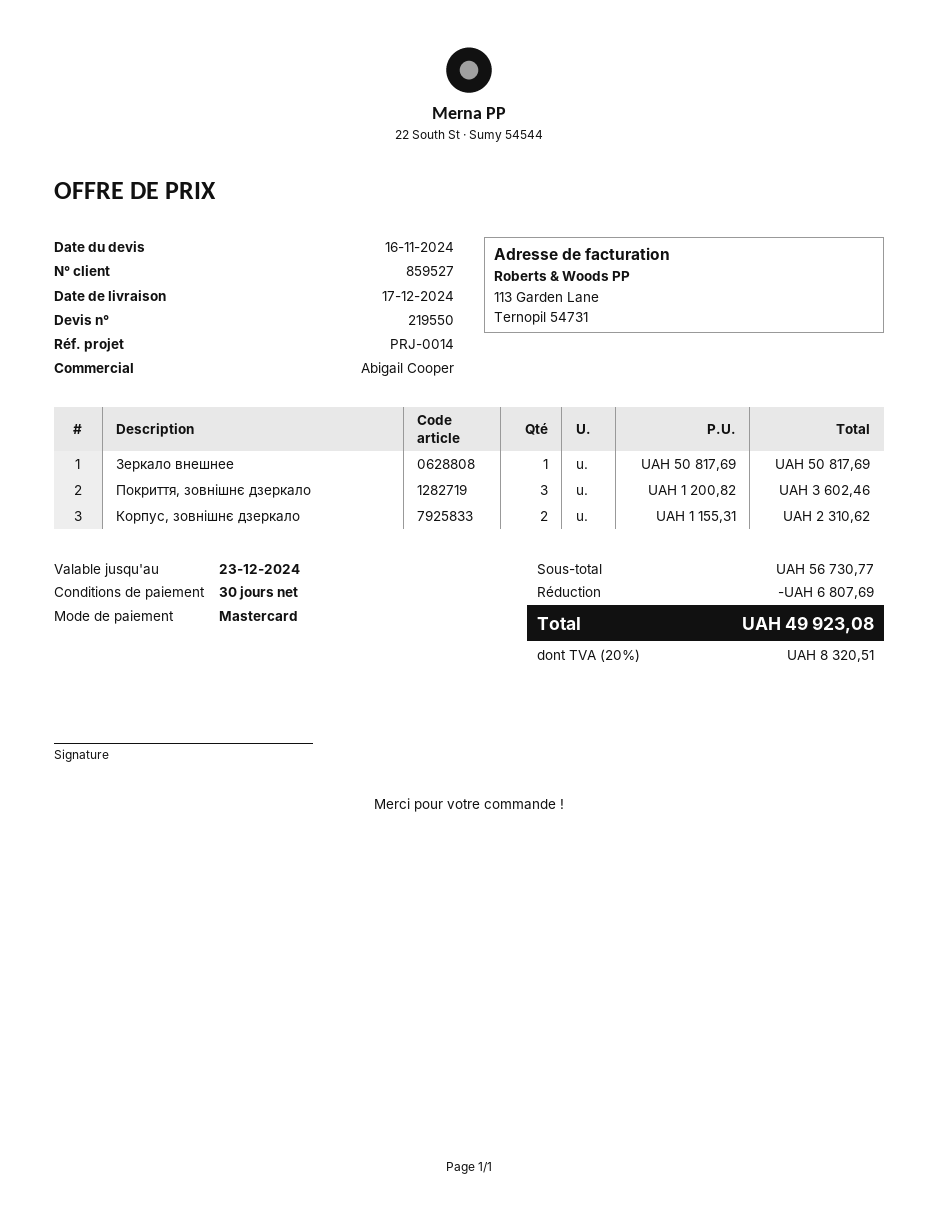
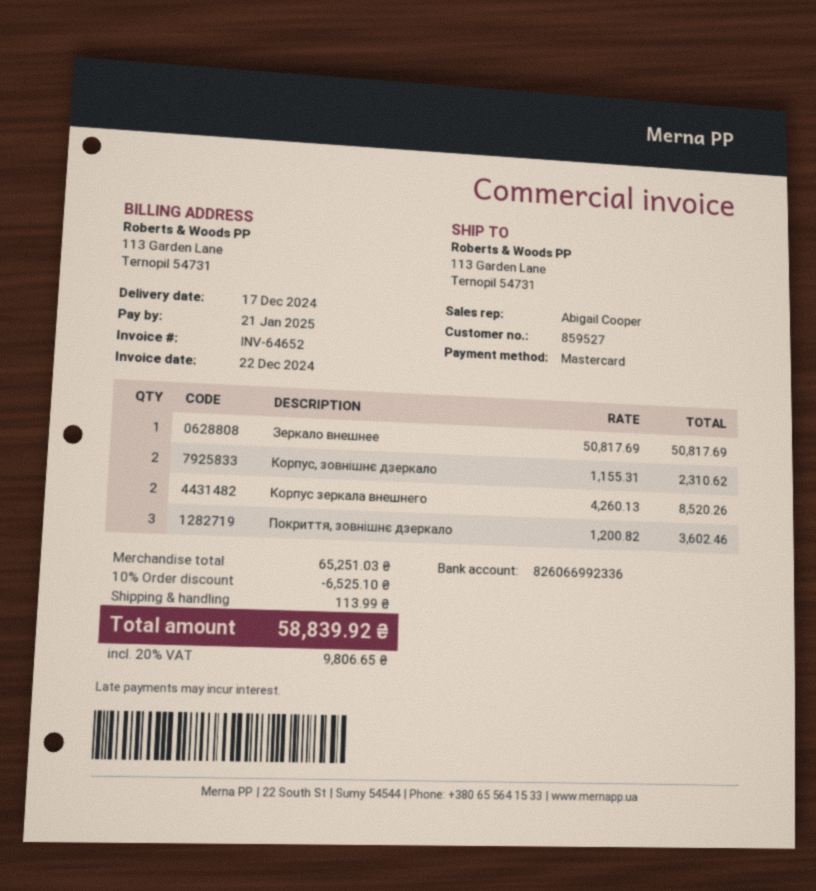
Корпус зеркала внешнего: none -> 2 x 4260.13 = 8520.26
subtotal: 56730.77 -> 65251.03
discount: 6807.69 -> 6525.10
shipping: none -> 113.99
tax: 20% = 8320.51 -> 20% = 9806.65
total: 49923.08 -> 58839.92

